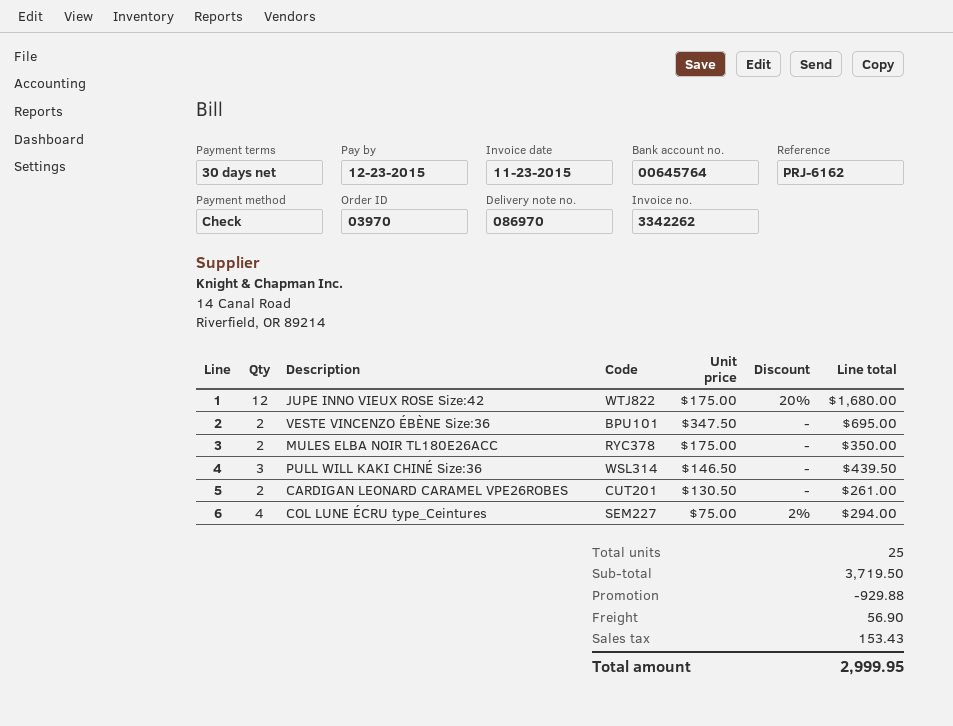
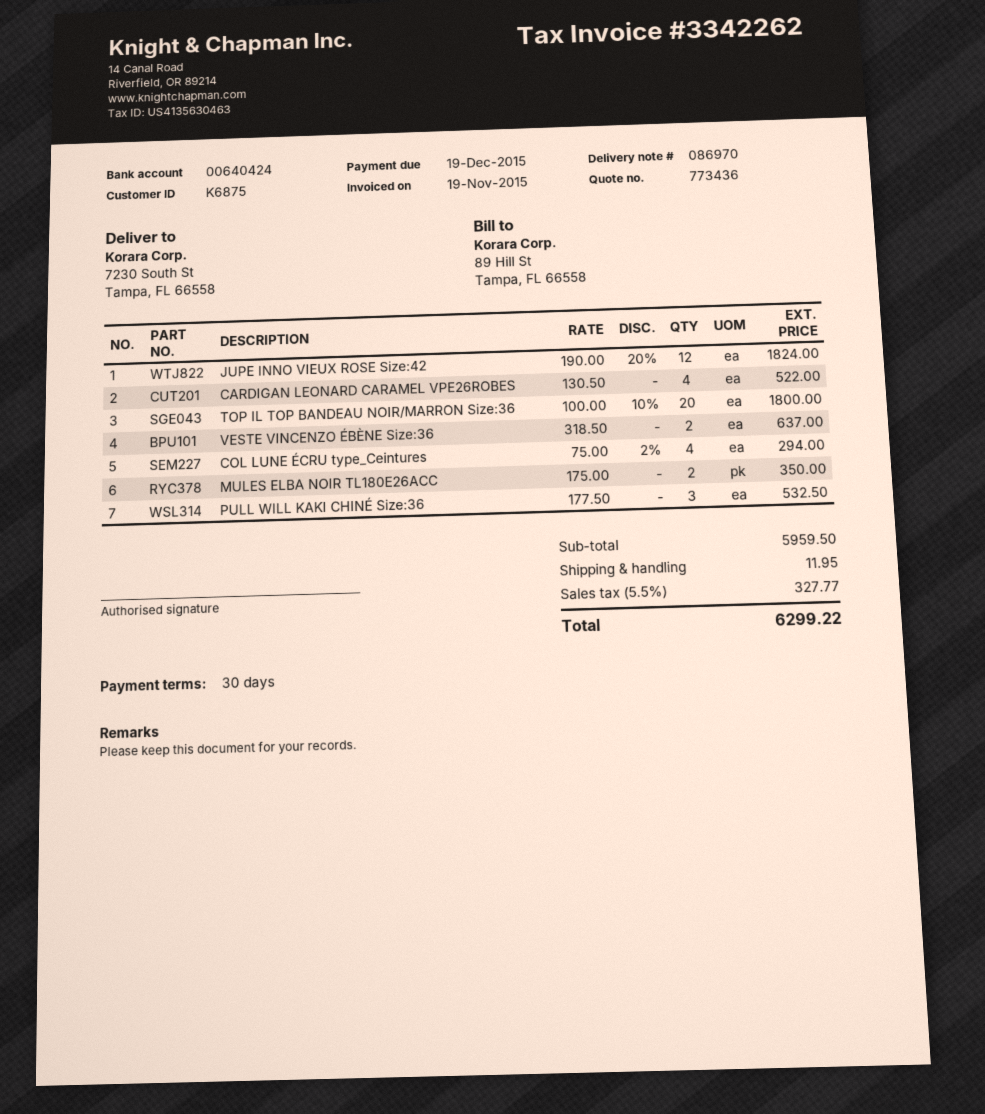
invoice date: 2015-11-23 -> 2015-11-19
due date: 2015-12-23 -> 2015-12-19
bank account: 00645764 -> 00640424
JUPE INNO VIEUX ROSE Size:42: 12 x 175.00 - 20% = 1680.00 -> 12 x 190.00 - 20% = 1824.00
VESTE VINCENZO ÉBÈNE Size:36: 2 x 347.50 = 695.00 -> 2 x 318.50 = 637.00
PULL WILL KAKI CHINÉ Size:36: 3 x 146.50 = 439.50 -> 3 x 177.50 = 532.50
CARDIGAN LEONARD CARAMEL VPE26ROBES: 2 x 130.50 = 261.00 -> 4 x 130.50 = 522.00
TOP IL TOP BANDEAU NOIR/MARRON Size:36: none -> 20 x 100.00 - 10% = 1800.00
subtotal: 3719.50 -> 5959.50
discount: 929.88 -> none
shipping: 56.90 -> 11.95
tax: 153.43 -> 327.77
total: 2999.95 -> 6299.22

